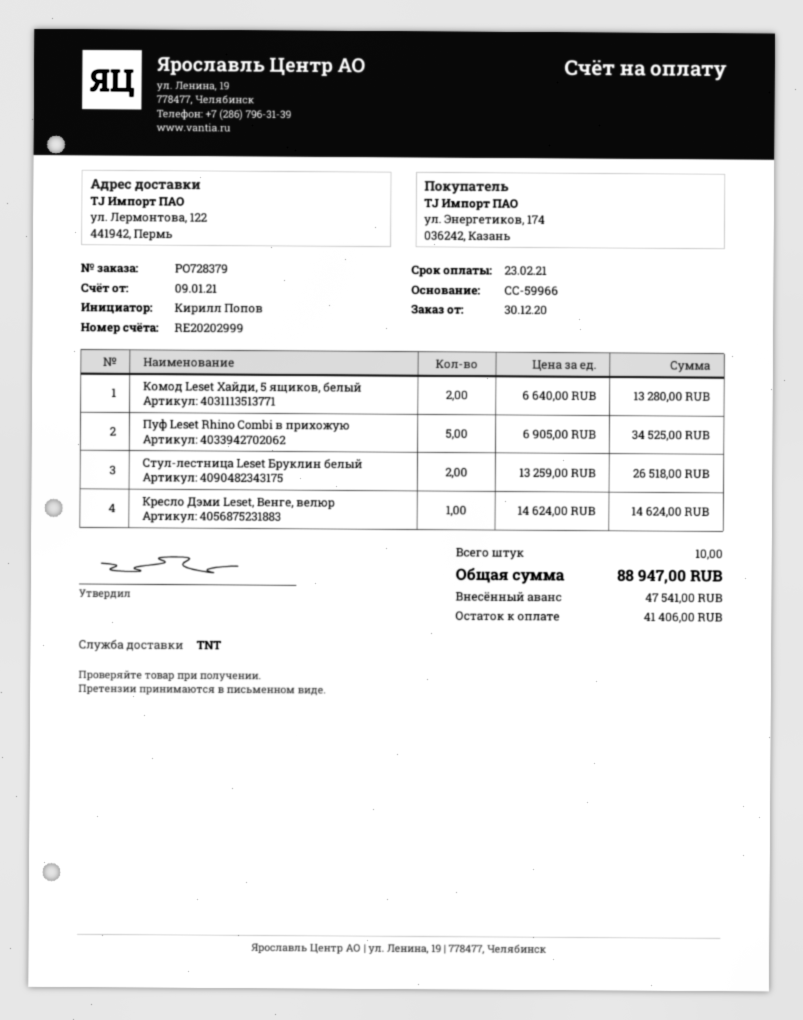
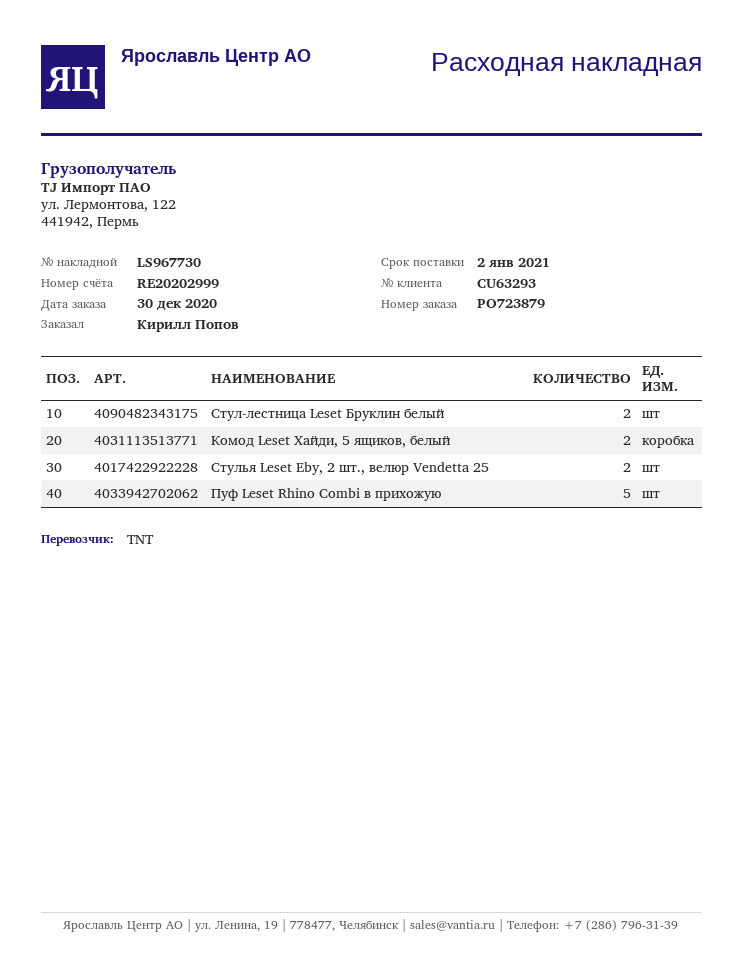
order number: PO728379 -> PO723879
Кресло Дэми Leset, Венге, велюр: 1 -> none
Стулья Leset Eby, 2 шт., велюр Vendetta 25: none -> 2

